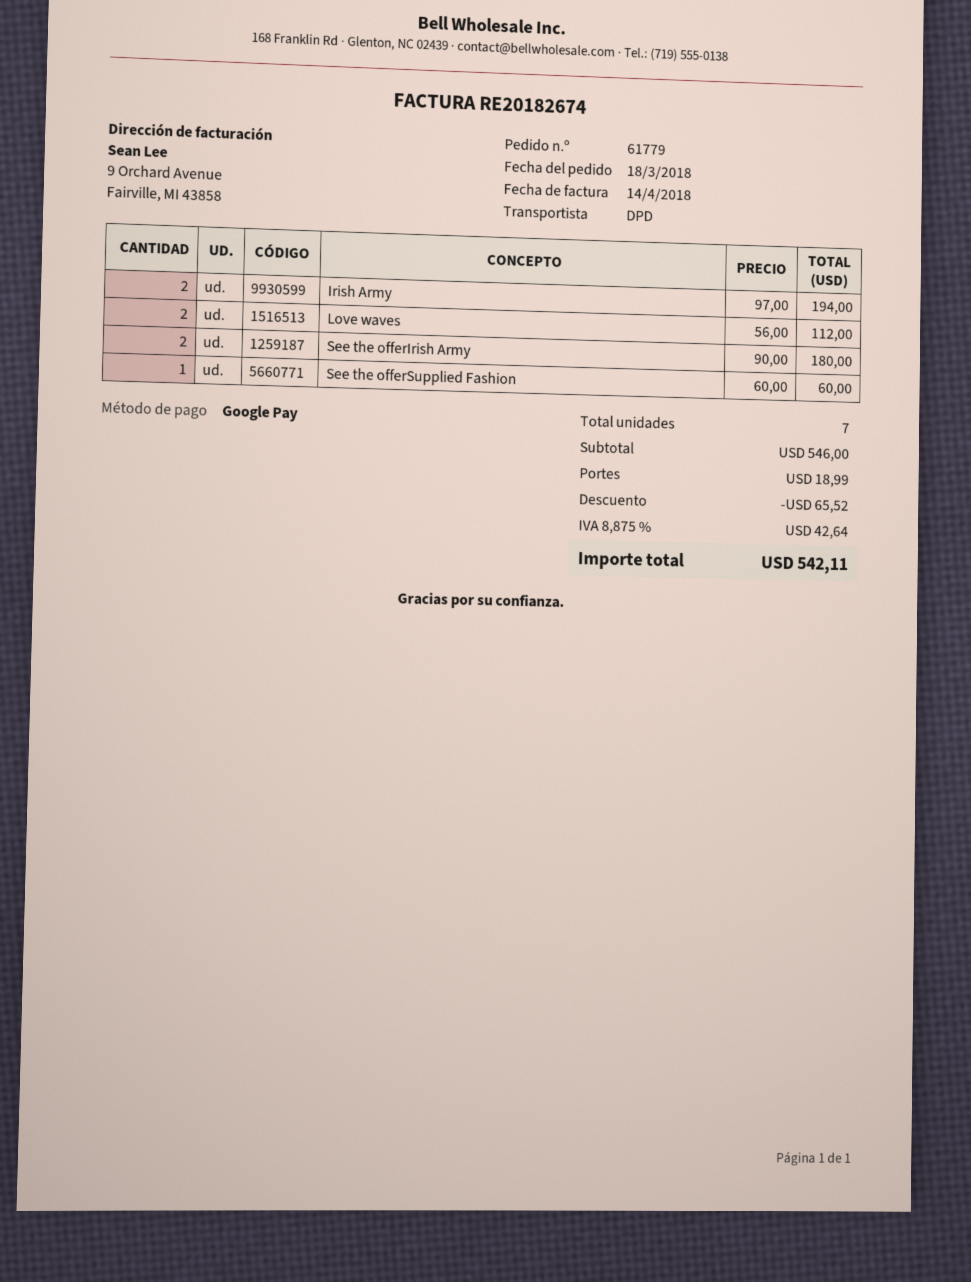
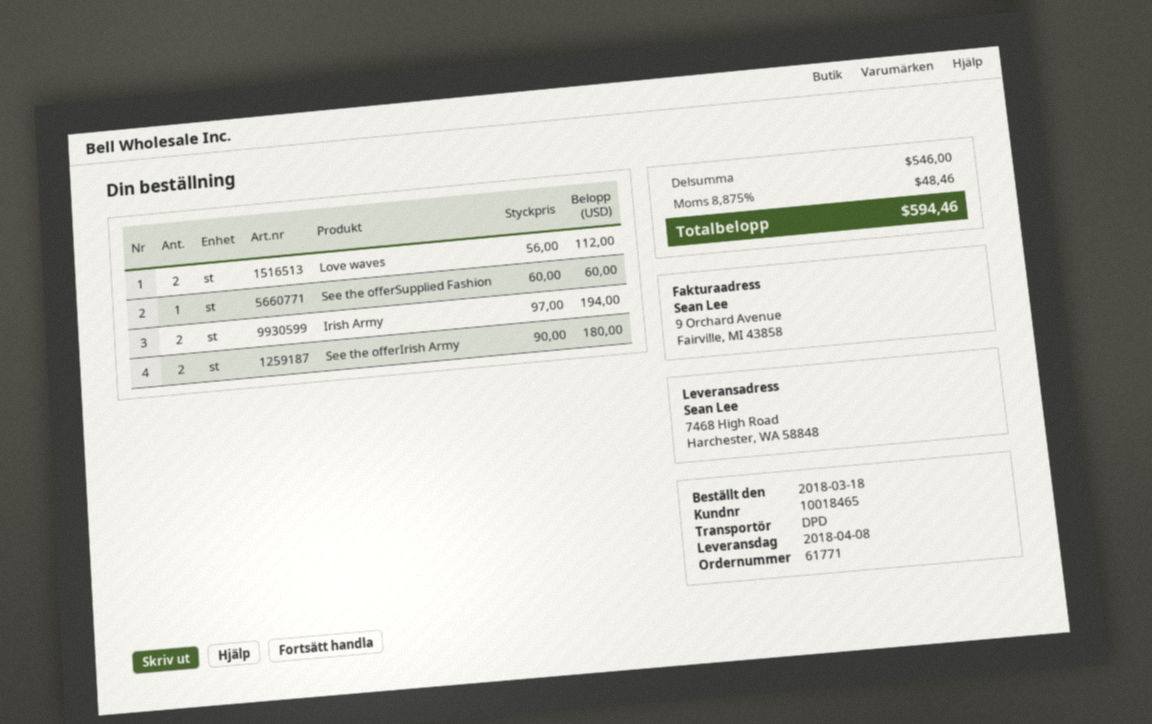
order number: 61779 -> 61771
discount: 65.52 -> none
shipping: 18.99 -> none
tax: 8.875% = 42.64 -> 8.875% = 48.46
total: 542.11 -> 594.46

